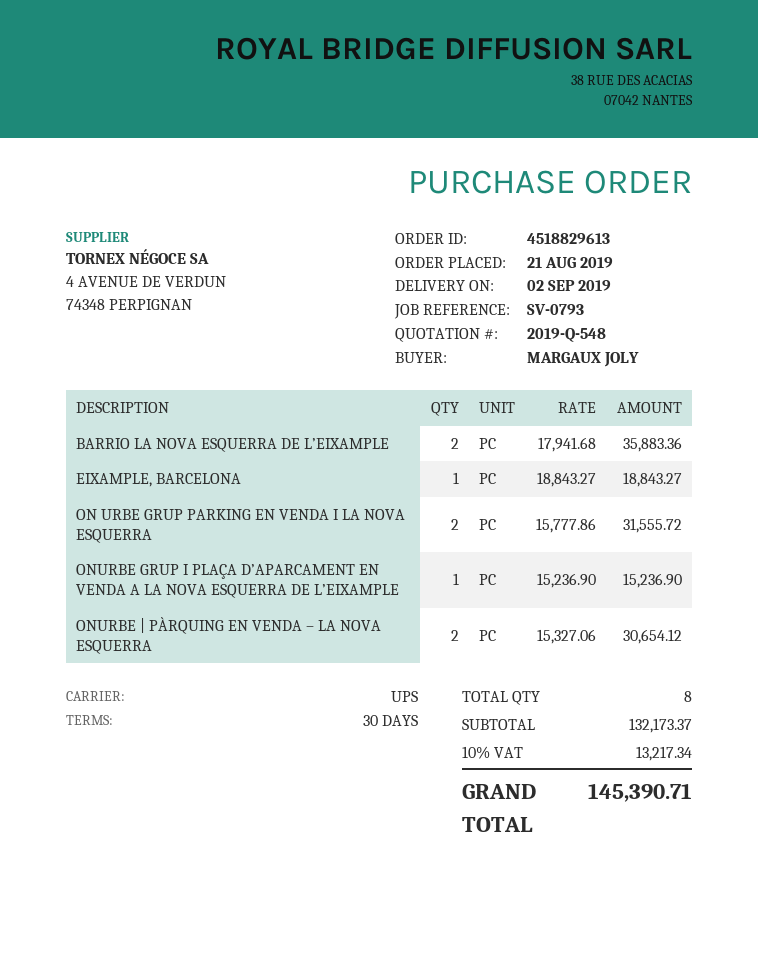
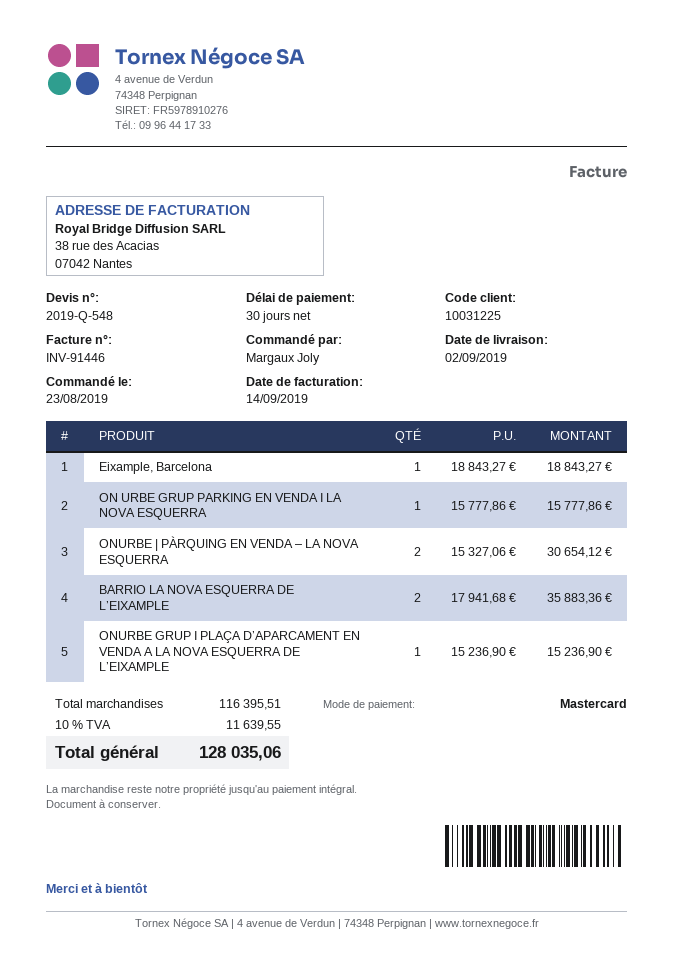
order date: 2019-08-21 -> 2019-08-23
ON URBE GRUP PARKING EN VENDA I LA NOVA ESQUERRA: 2 x 15777.86 = 31555.72 -> 1 x 15777.86 = 15777.86
subtotal: 132173.37 -> 116395.51
tax: 10% = 13217.34 -> 10% = 11639.55
total: 145390.71 -> 128035.06

